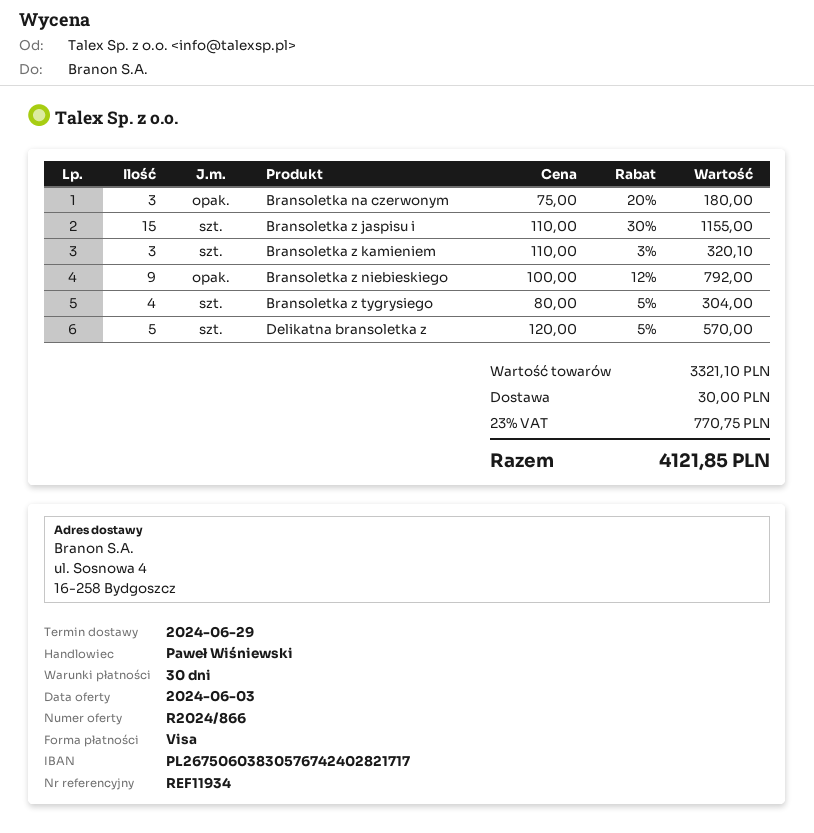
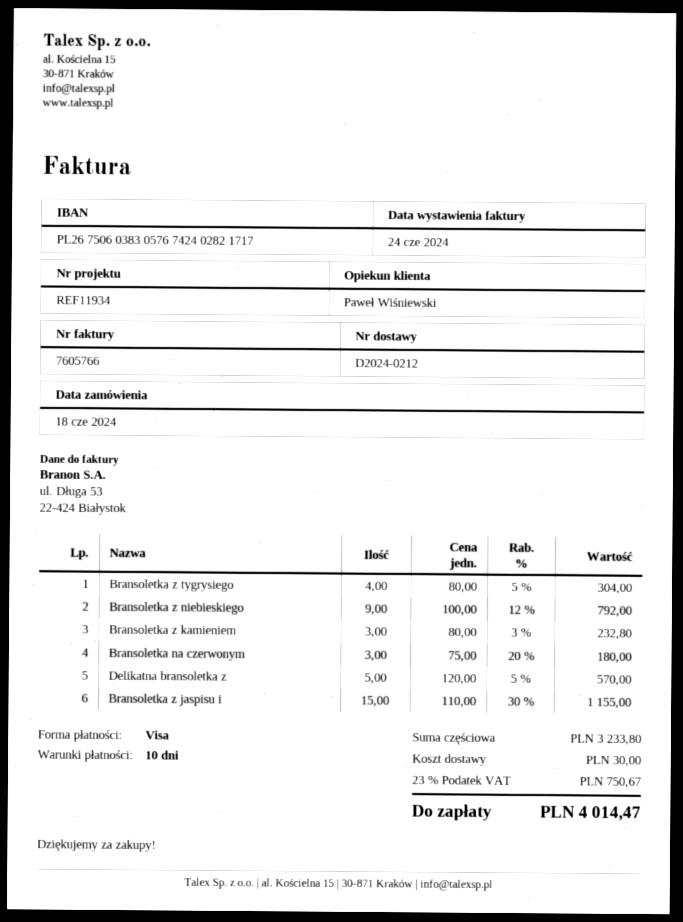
payment terms: 30 days -> 10 days
Bransoletka z kamieniem: 3 x 110.00 - 3% = 320.10 -> 3 x 80.00 - 3% = 232.80
subtotal: 3321.10 -> 3233.80
tax: 23% = 770.75 -> 23% = 750.67
total: 4121.85 -> 4014.47

